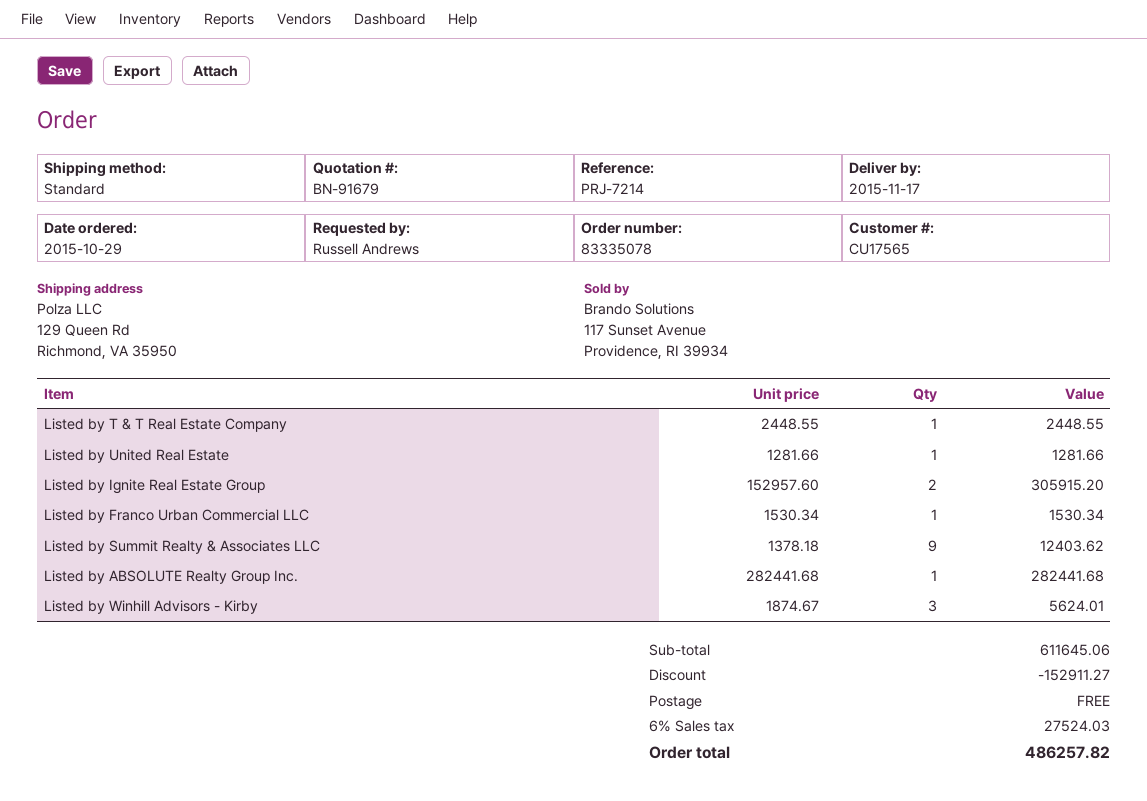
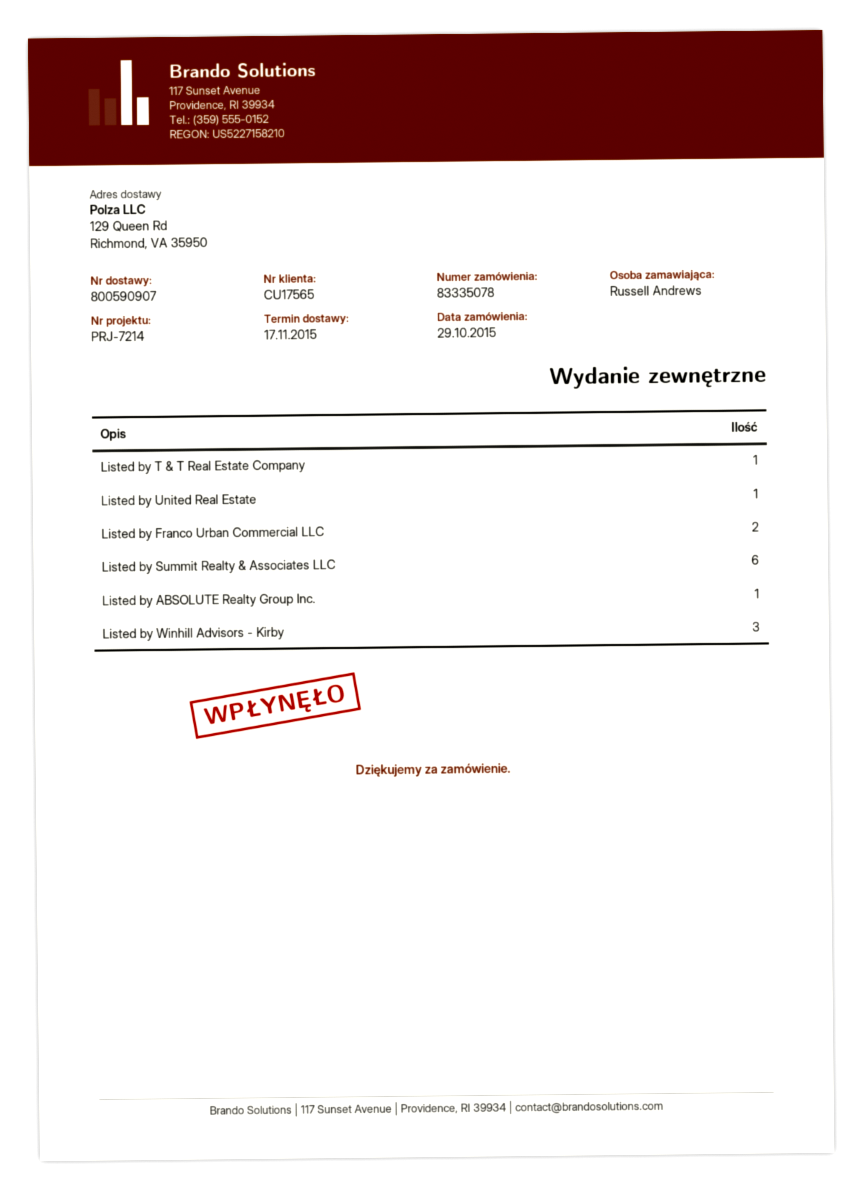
Listed by Ignite Real Estate Group: 2 -> none
Listed by Franco Urban Commercial LLC: 1 -> 2
Listed by Summit Realty & Associates LLC: 9 -> 6

